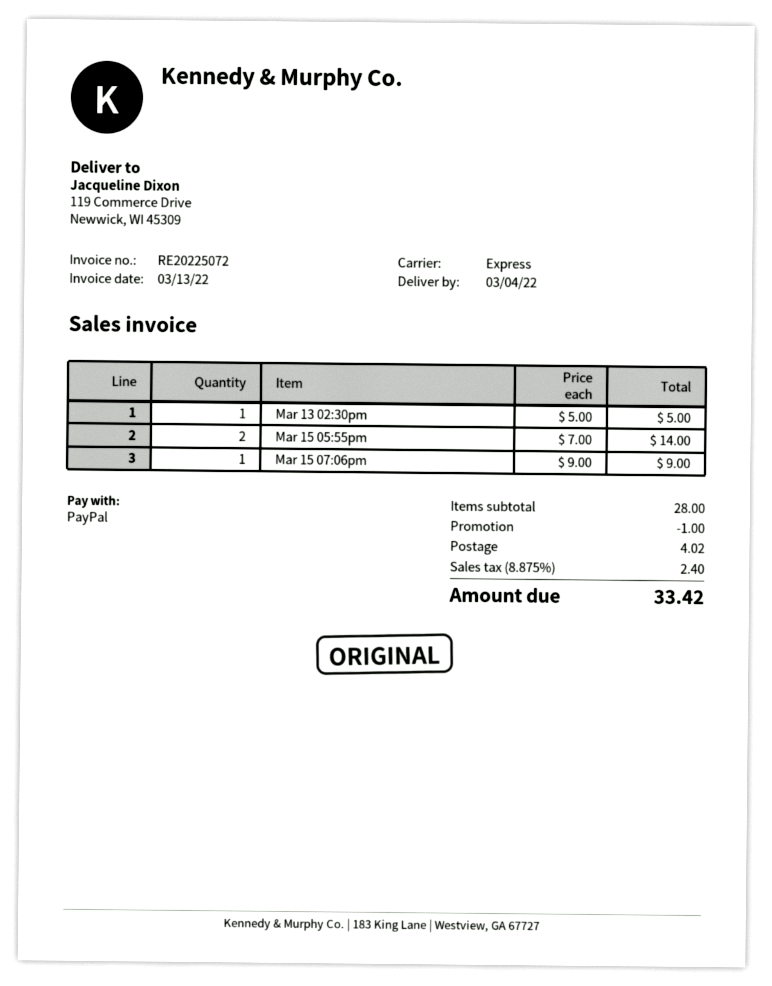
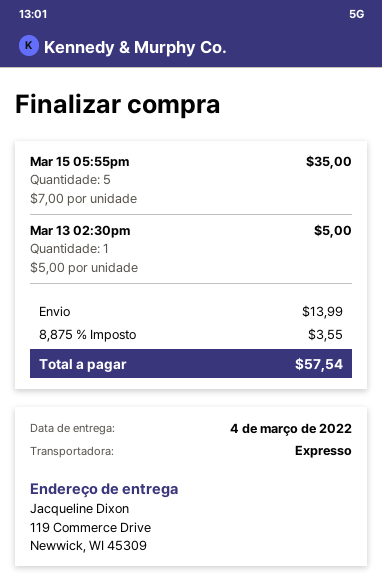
Mar 15 05:55pm: 2 x 7.00 = 14.00 -> 5 x 7.00 = 35.00
Mar 15 07:06pm: 1 x 9.00 = 9.00 -> none
discount: 1.00 -> none
shipping: 4.02 -> 13.99
tax: 8.875% = 2.40 -> 8.875% = 3.55
total: 33.42 -> 57.54

